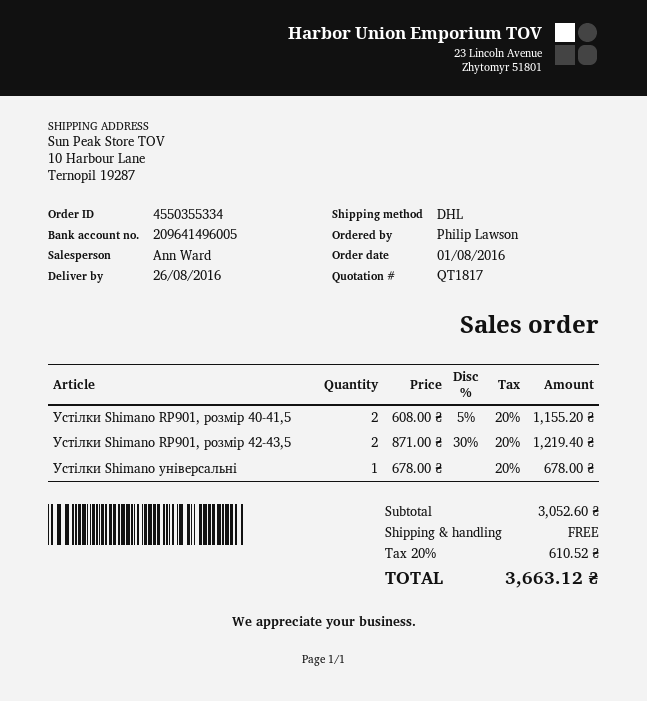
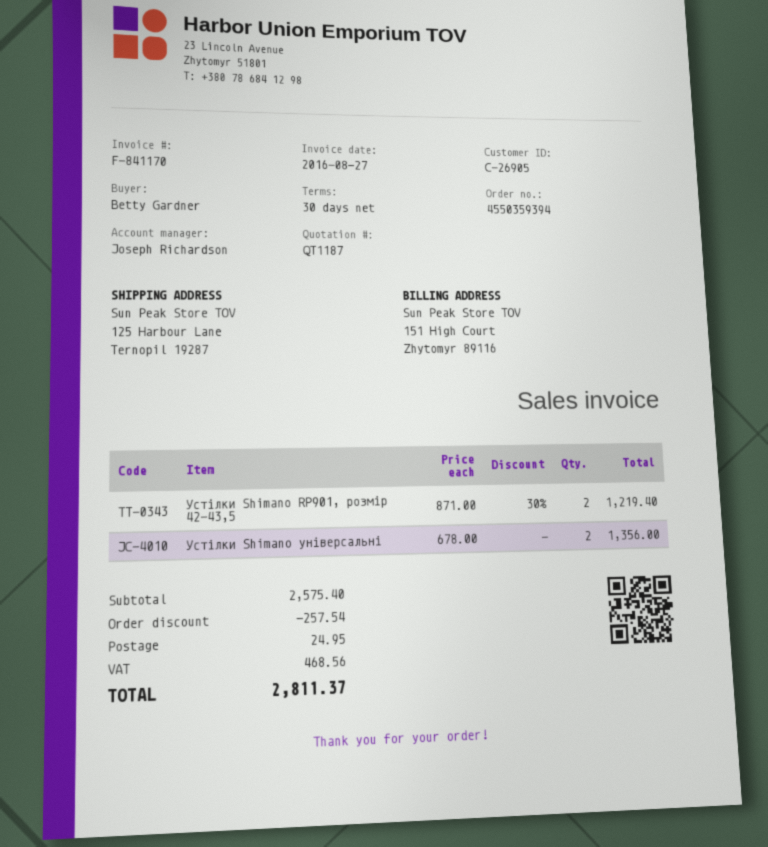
quote number: QT1817 -> QT1187
order number: 4550355334 -> 4550359394
ordered by: Philip Lawson -> Betty Gardner
sales rep: Ann Ward -> Joseph Richardson
ship to: 10 Harbour Lane, Ternopil 19287 -> 125 Harbour Lane, Ternopil 19287
Устілки Shimano RP901, розмір 40-41,5: 2 x 608.00 - 5% = 1155.20 -> none
Устілки Shimano універсальні: 1 x 678.00 = 678.00 -> 2 x 678.00 = 1356.00
subtotal: 3052.60 -> 2575.40
discount: none -> 257.54
shipping: 0.00 -> 24.95
tax: 610.52 -> 468.56
total: 3663.12 -> 2811.37

